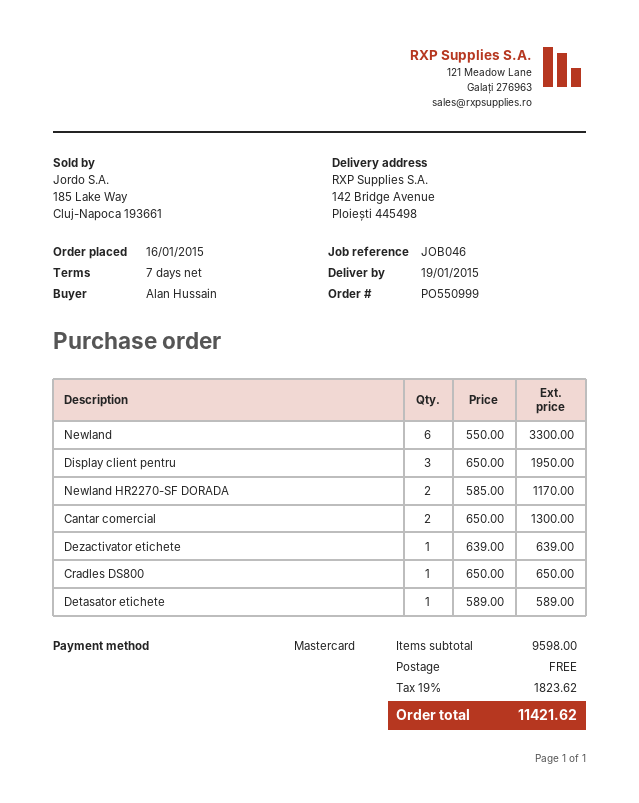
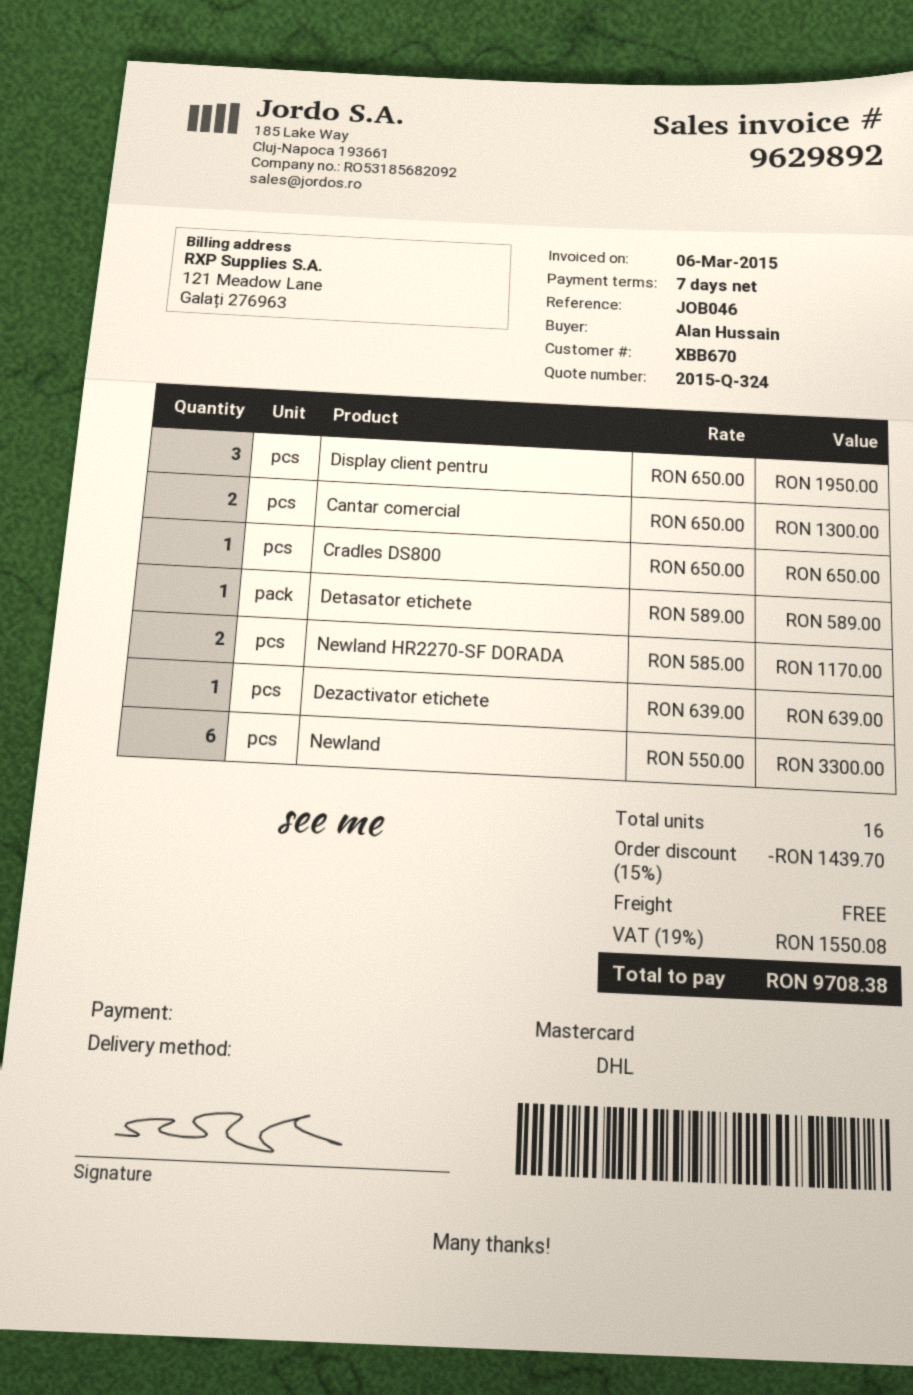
discount: none -> 15% = 1439.70
tax: 19% = 1823.62 -> 19% = 1550.08
total: 11421.62 -> 9708.38

